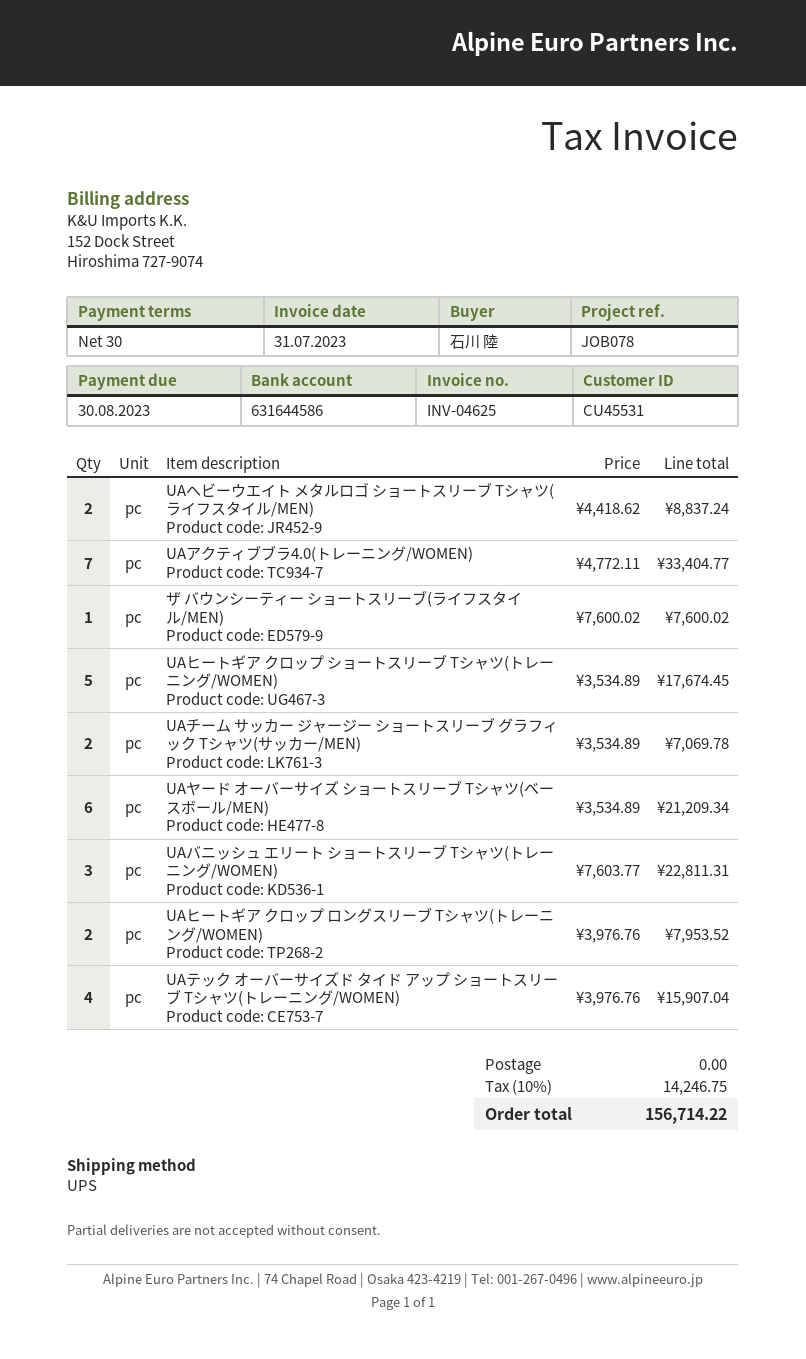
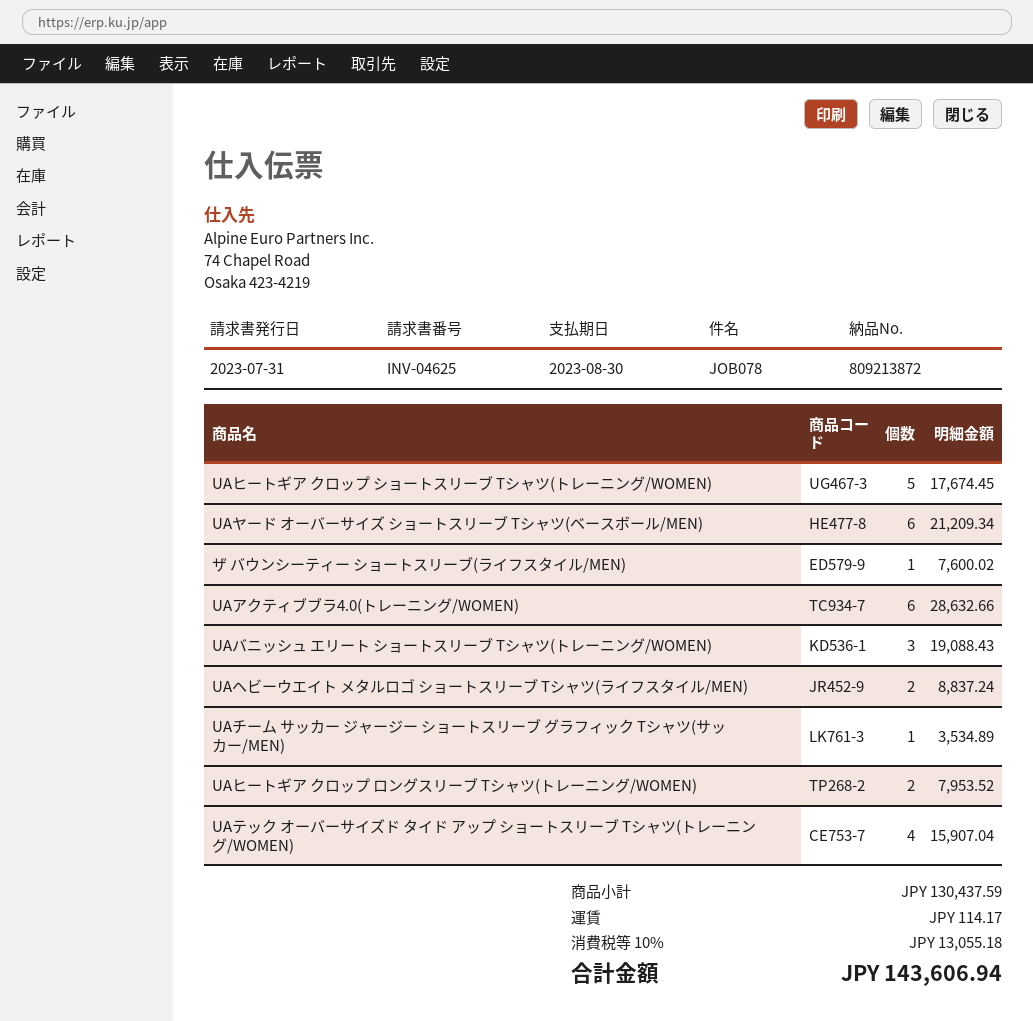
UAアクティブブラ4.0(トレーニング/WOMEN): 7 for 33404.77 -> 6 for 28632.66
UAチーム サッカー ジャージー ショートスリーブ グラフィック Tシャツ(サッカー/MEN): 2 for 7069.78 -> 1 for 3534.89
UAバニッシュ エリート ショートスリーブ Tシャツ(トレーニング/WOMEN): 3 for 22811.31 -> 3 for 19088.43
shipping: 0.00 -> 114.17
tax: 10% = 14246.75 -> 10% = 13055.18
total: 156714.22 -> 143606.94

